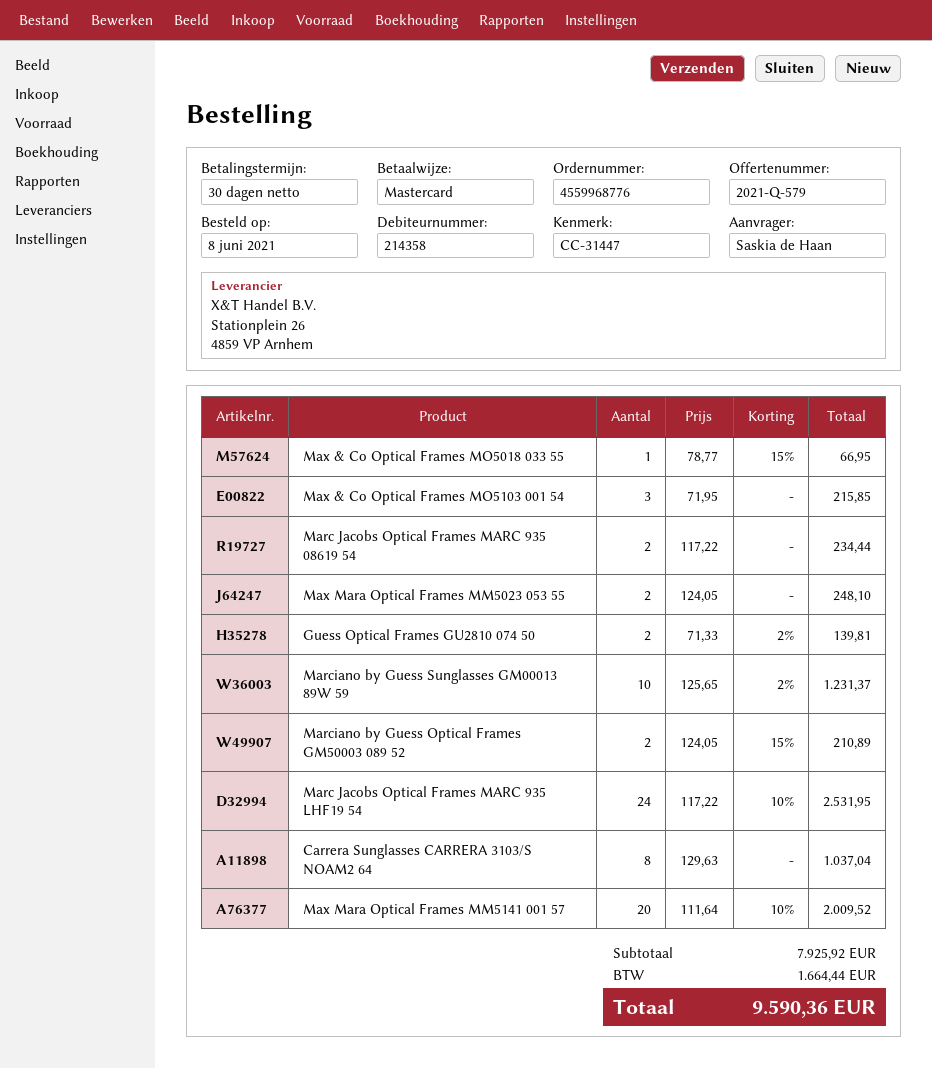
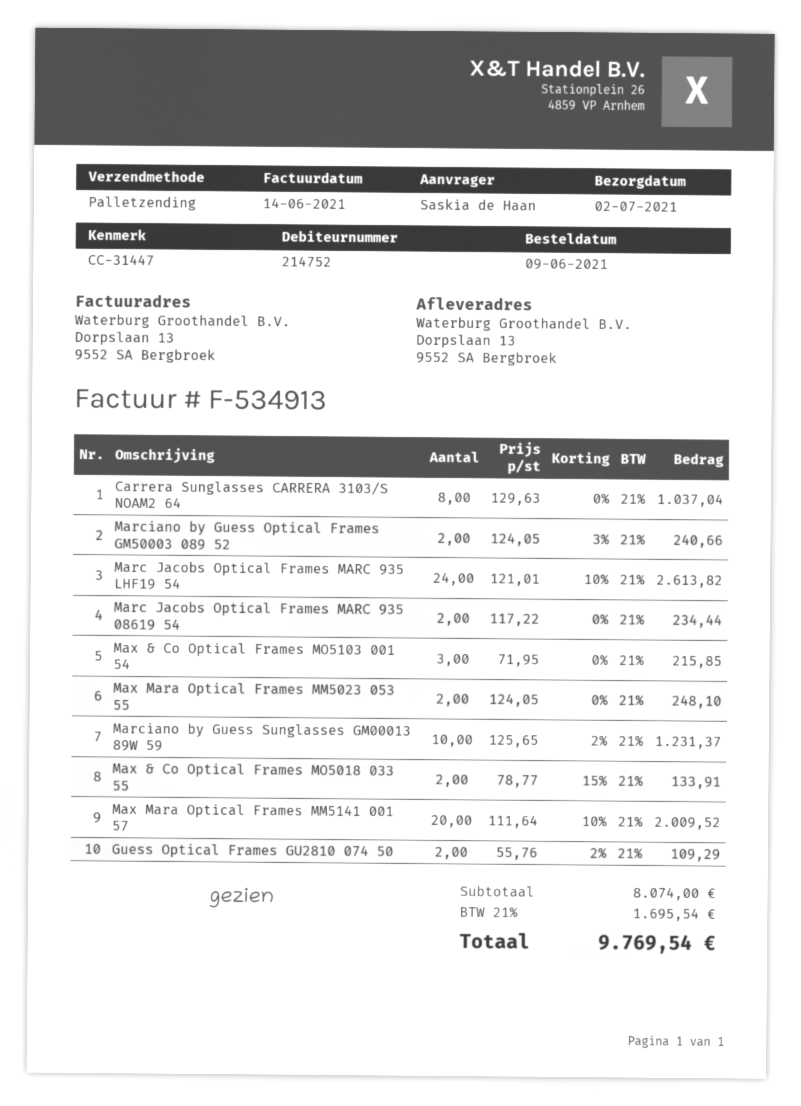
order date: 2021-06-08 -> 2021-06-09
customer number: 214358 -> 214752
Max & Co Optical Frames MO5018 033 55: 1 x 78.77 - 15% = 66.95 -> 2 x 78.77 - 15% = 133.91
Guess Optical Frames GU2810 074 50: 2 x 71.33 - 2% = 139.81 -> 2 x 55.76 - 2% = 109.29
Marciano by Guess Optical Frames GM50003 089 52: 2 x 124.05 - 15% = 210.89 -> 2 x 124.05 - 3% = 240.66
Marc Jacobs Optical Frames MARC 935 LHF19 54: 24 x 117.22 - 10% = 2531.95 -> 24 x 121.01 - 10% = 2613.82
subtotal: 7925.92 -> 8074.00
tax: 1664.44 -> 1695.54
total: 9590.36 -> 9769.54

